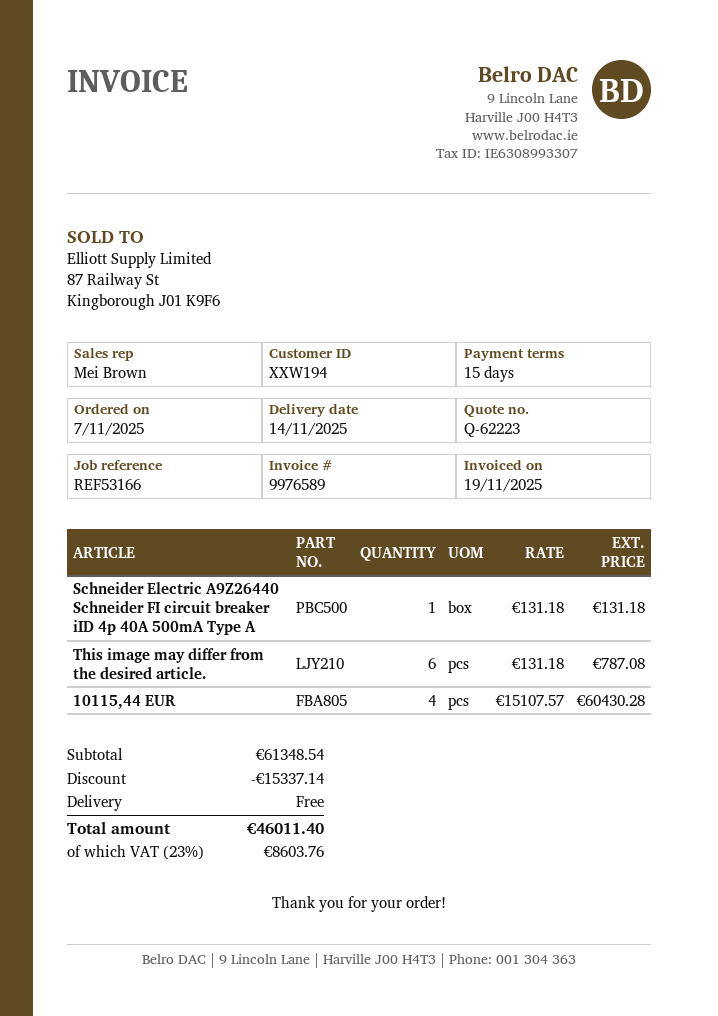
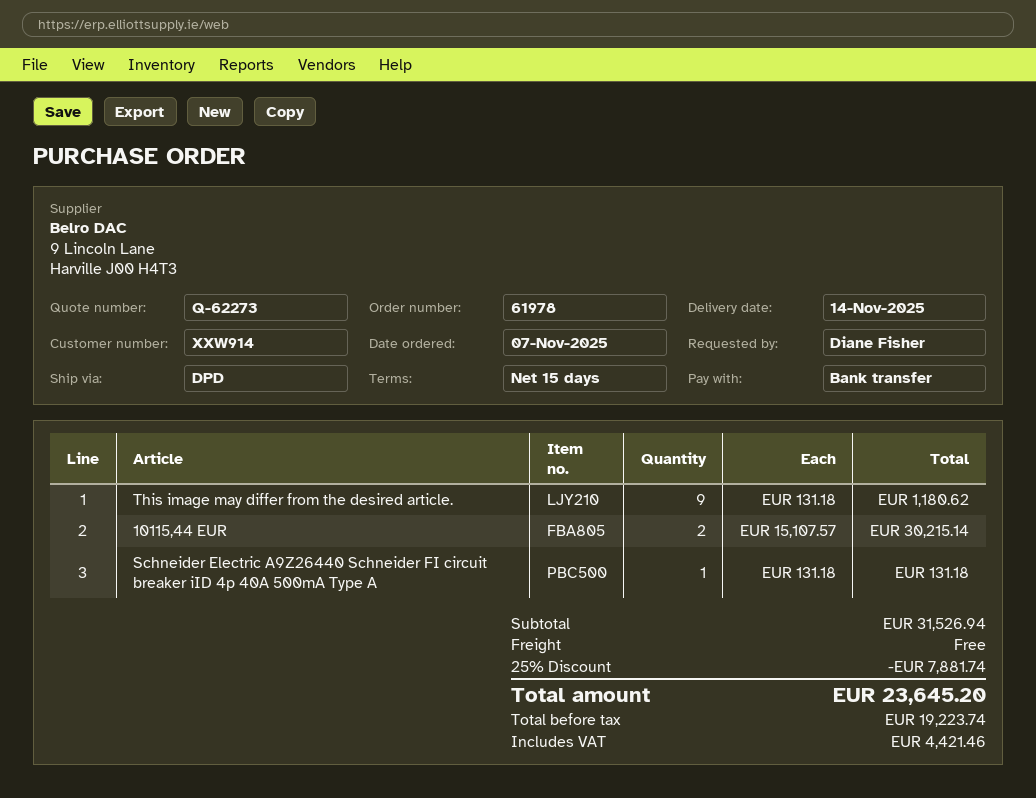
quote number: Q-62223 -> Q-62273
customer number: XXW194 -> XXW914
This image may differ from the desired article.: 6 x 131.18 = 787.08 -> 9 x 131.18 = 1180.62
10115,44 EUR: 4 x 15107.57 = 60430.28 -> 2 x 15107.57 = 30215.14
subtotal: 61348.54 -> 31526.94
discount: 15337.14 -> 7881.74
tax: 8603.76 -> 4421.46
total: 46011.40 -> 23645.20

